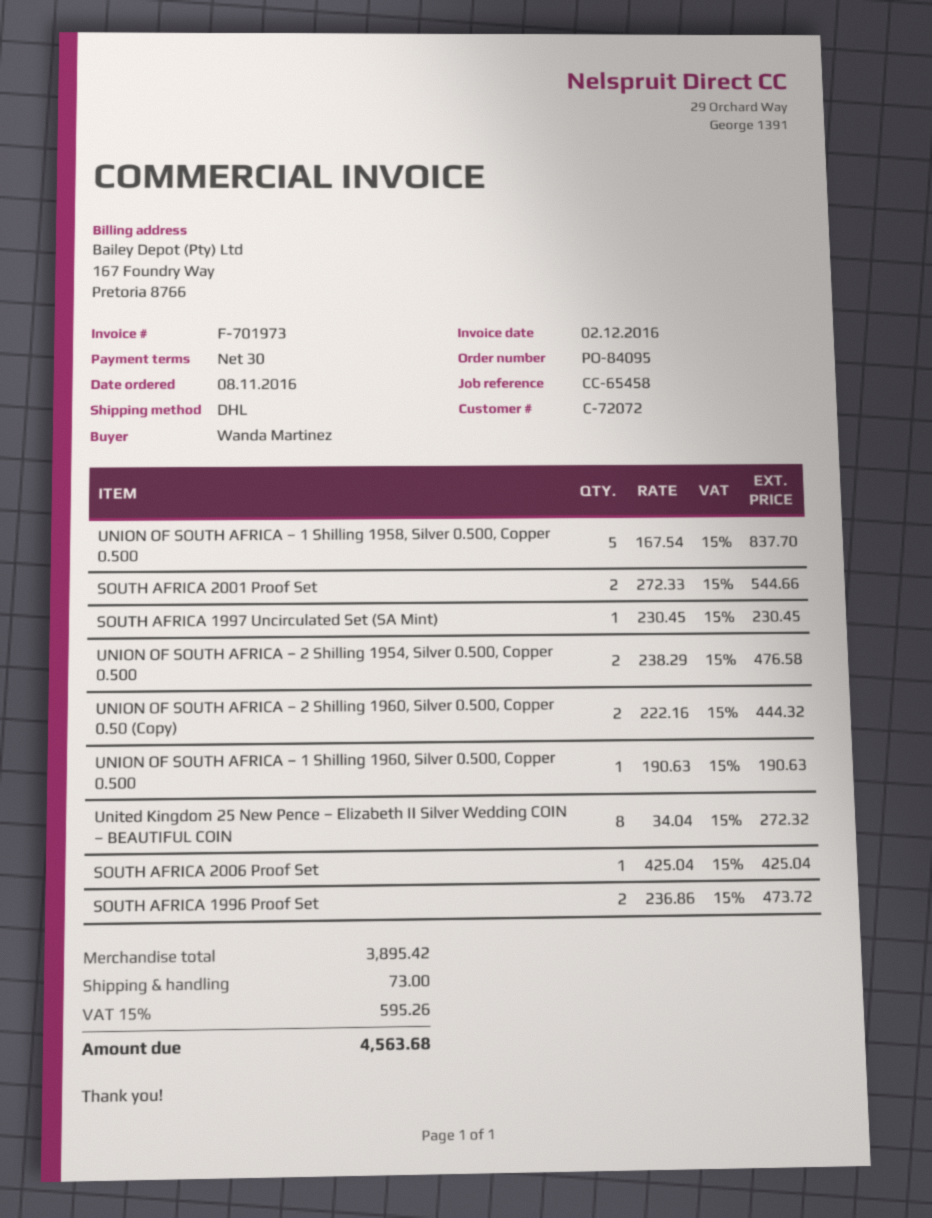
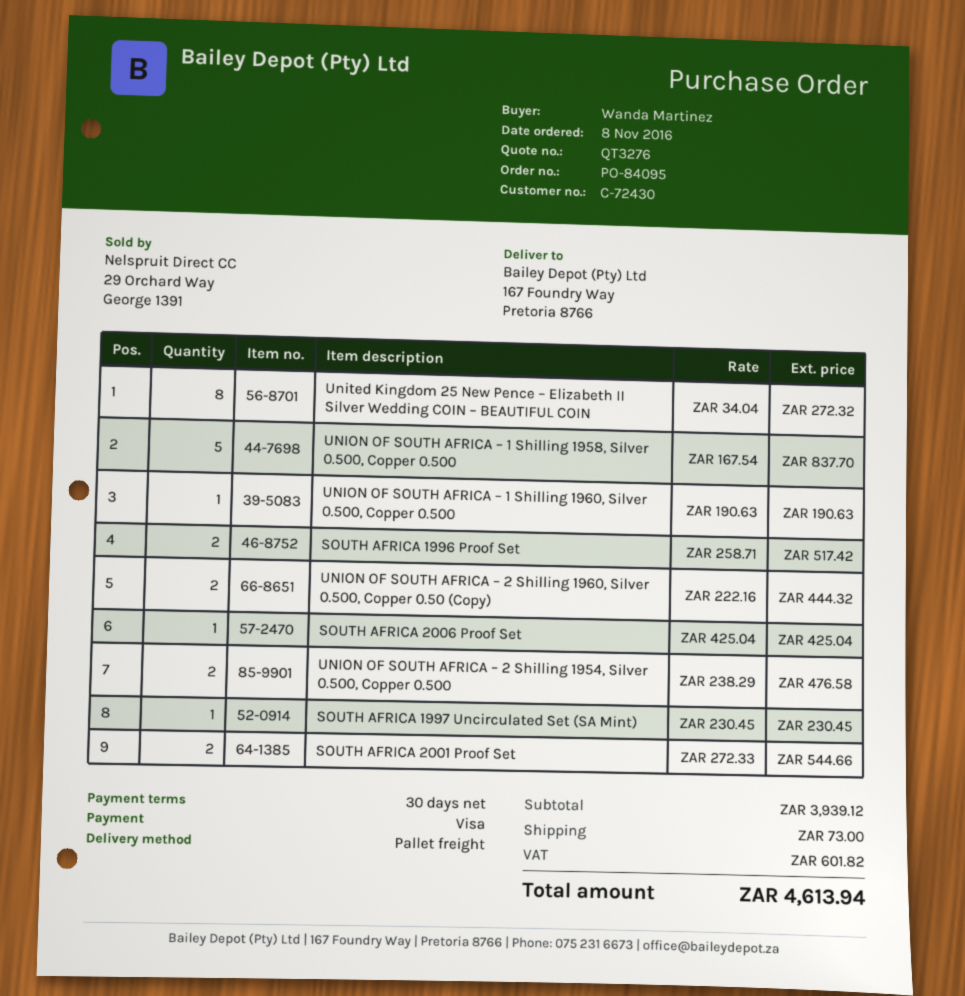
customer number: C-72072 -> C-72430
shipping method: DHL -> pallet freight
SOUTH AFRICA 1996 Proof Set: 2 x 236.86 = 473.72 -> 2 x 258.71 = 517.42
subtotal: 3895.42 -> 3939.12
tax: 595.26 -> 601.82
total: 4563.68 -> 4613.94

